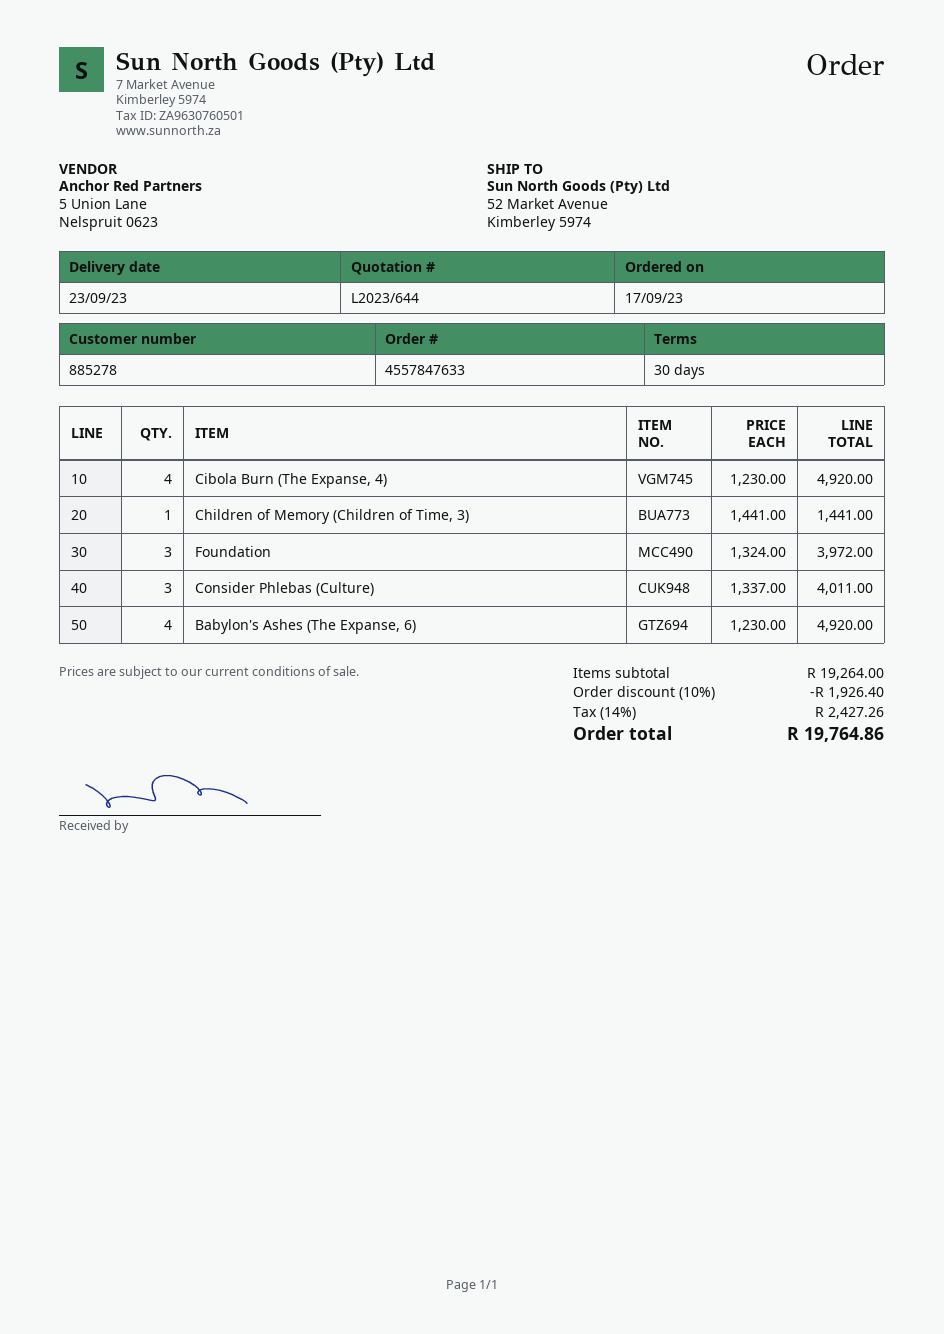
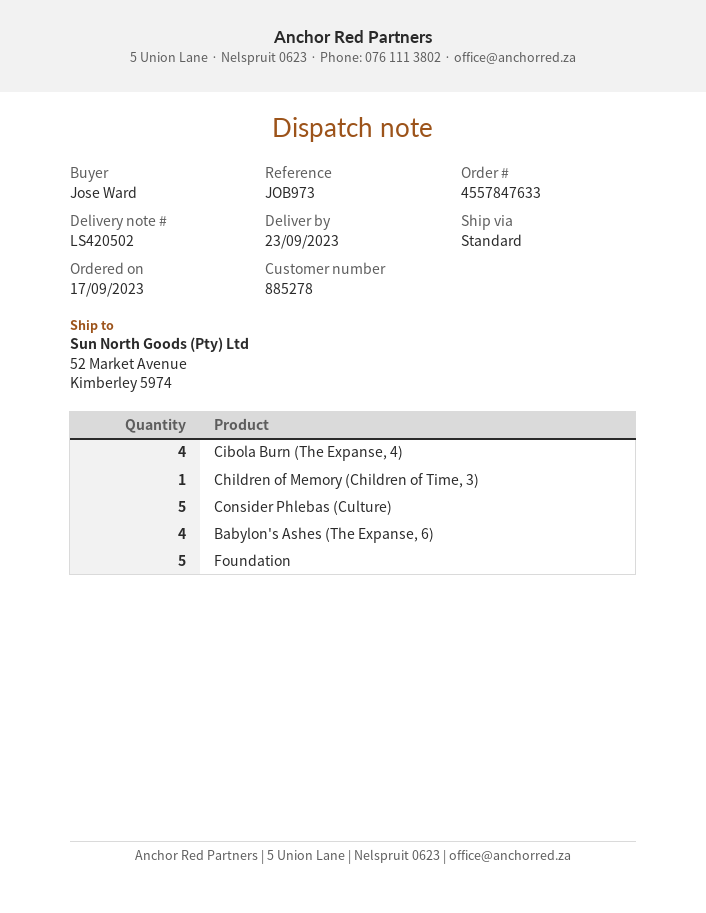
Foundation: 3 -> 5
Consider Phlebas (Culture): 3 -> 5

